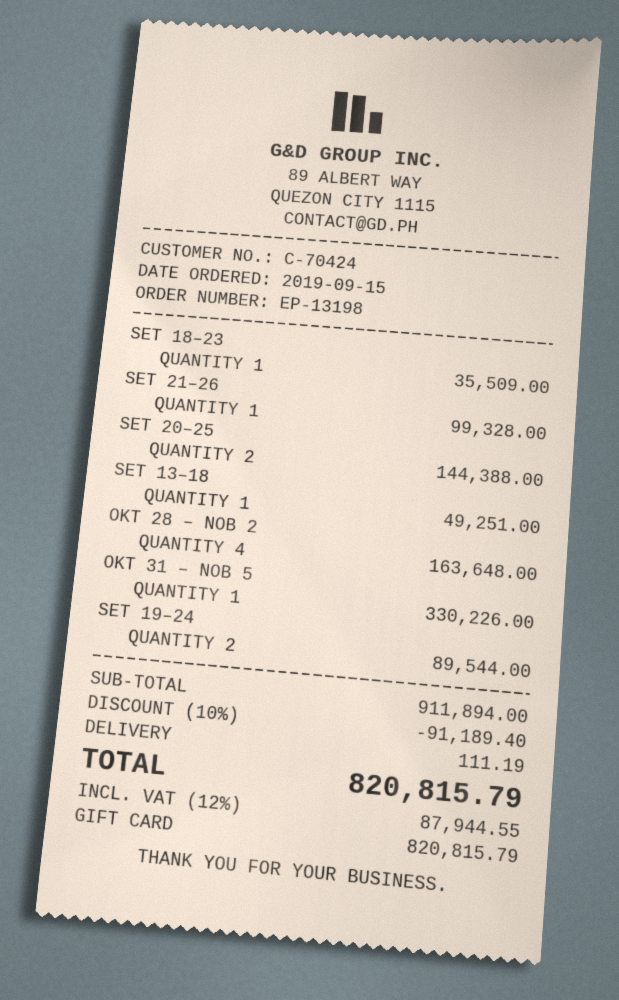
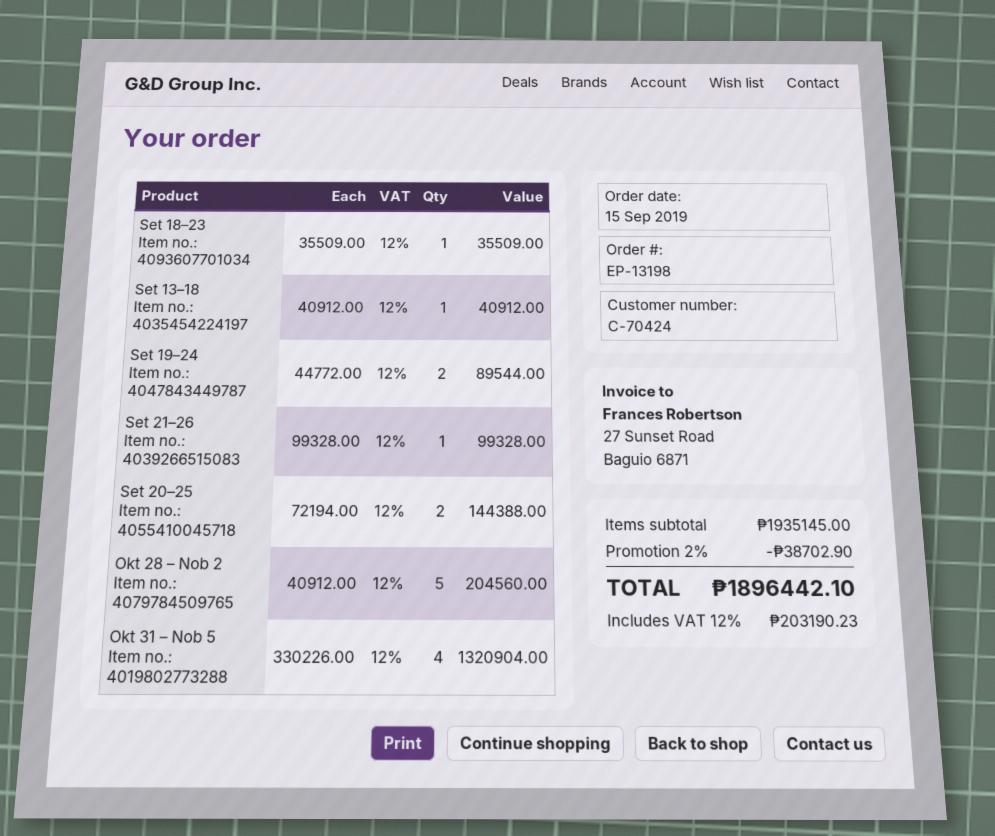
SET 13–18: 1 for 49251.00 -> 1 for 40912.00
OKT 28 – NOB 2: 4 for 163648.00 -> 5 for 204560.00
OKT 31 – NOB 5: 1 for 330226.00 -> 4 for 1320904.00
subtotal: 911894.00 -> 1935145.00
discount: 10% = 91189.40 -> 2% = 38702.90
shipping: 111.19 -> none
tax: 12% = 87944.55 -> 12% = 203190.23
total: 820815.79 -> 1896442.10

